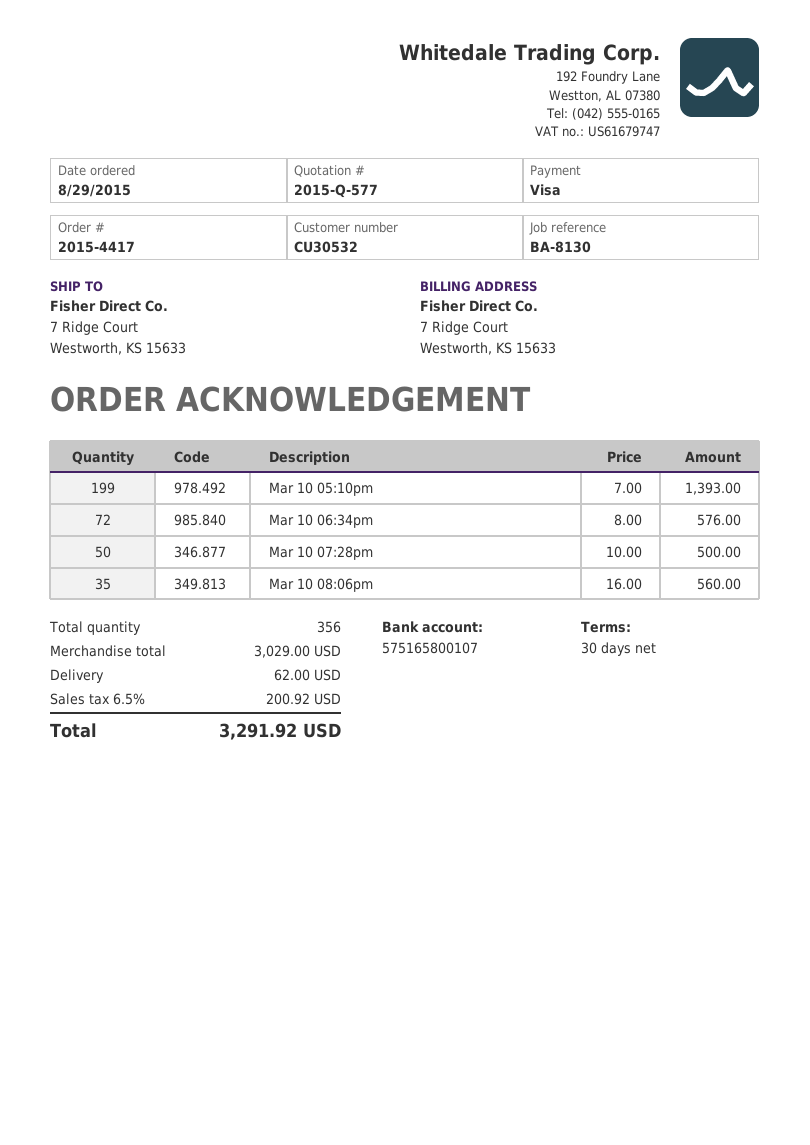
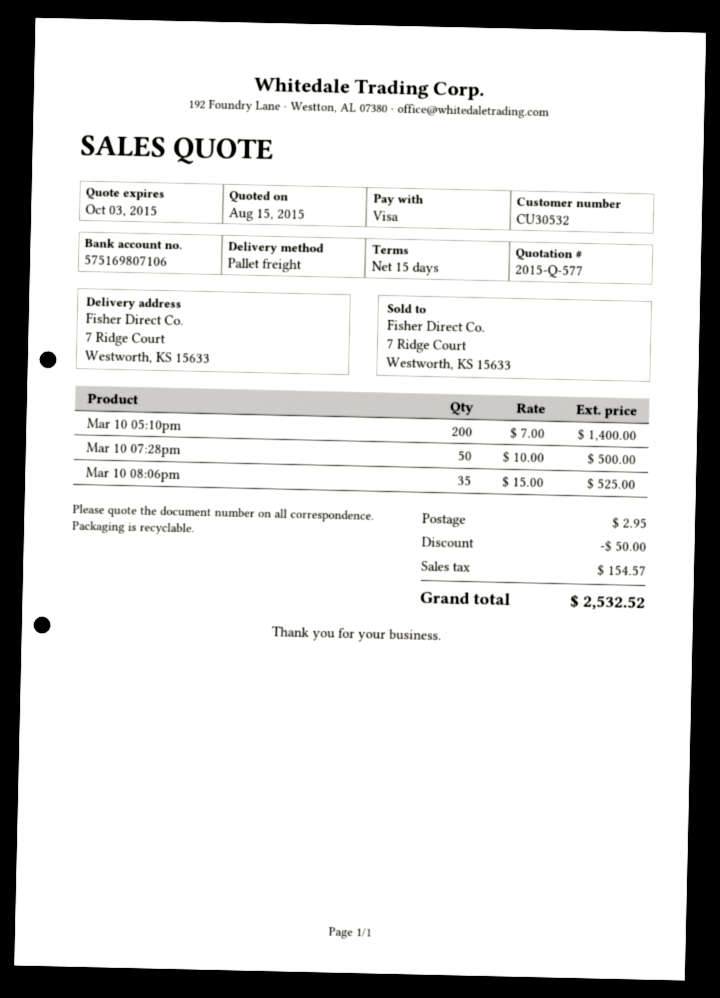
payment terms: 30 days -> 15 days
bank account: 575165800107 -> 575169807106
Mar 10 05:10pm: 199 x 7.00 = 1393.00 -> 200 x 7.00 = 1400.00
Mar 10 06:34pm: 72 x 8.00 = 576.00 -> none
Mar 10 08:06pm: 35 x 16.00 = 560.00 -> 35 x 15.00 = 525.00
discount: none -> 50.00
shipping: 62.00 -> 2.95
tax: 200.92 -> 154.57
total: 3291.92 -> 2532.52

